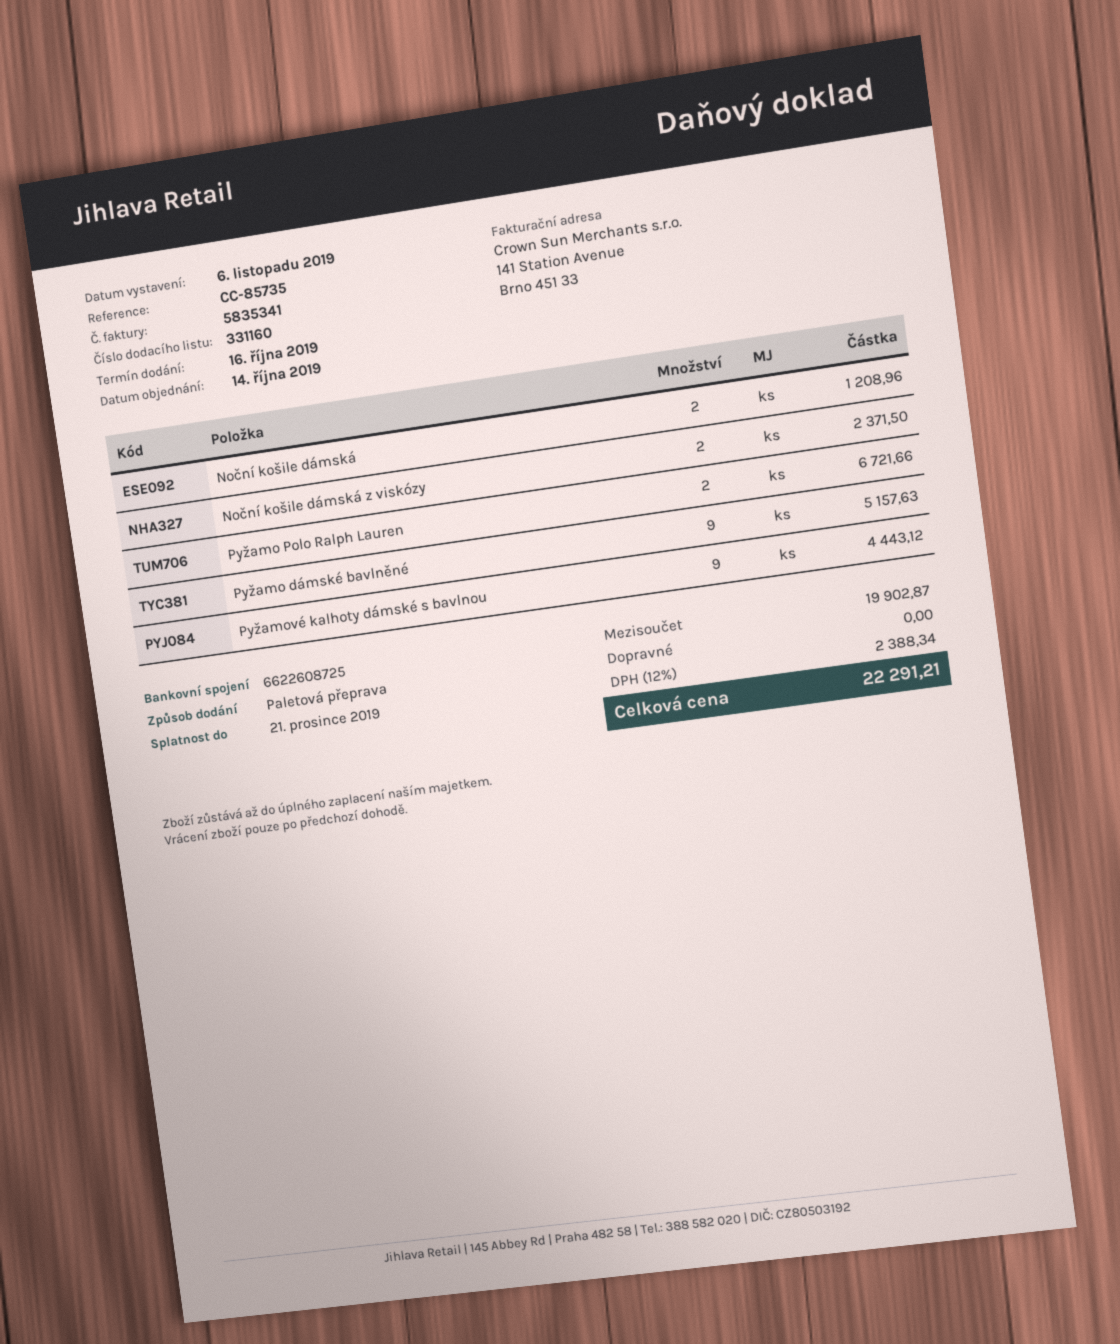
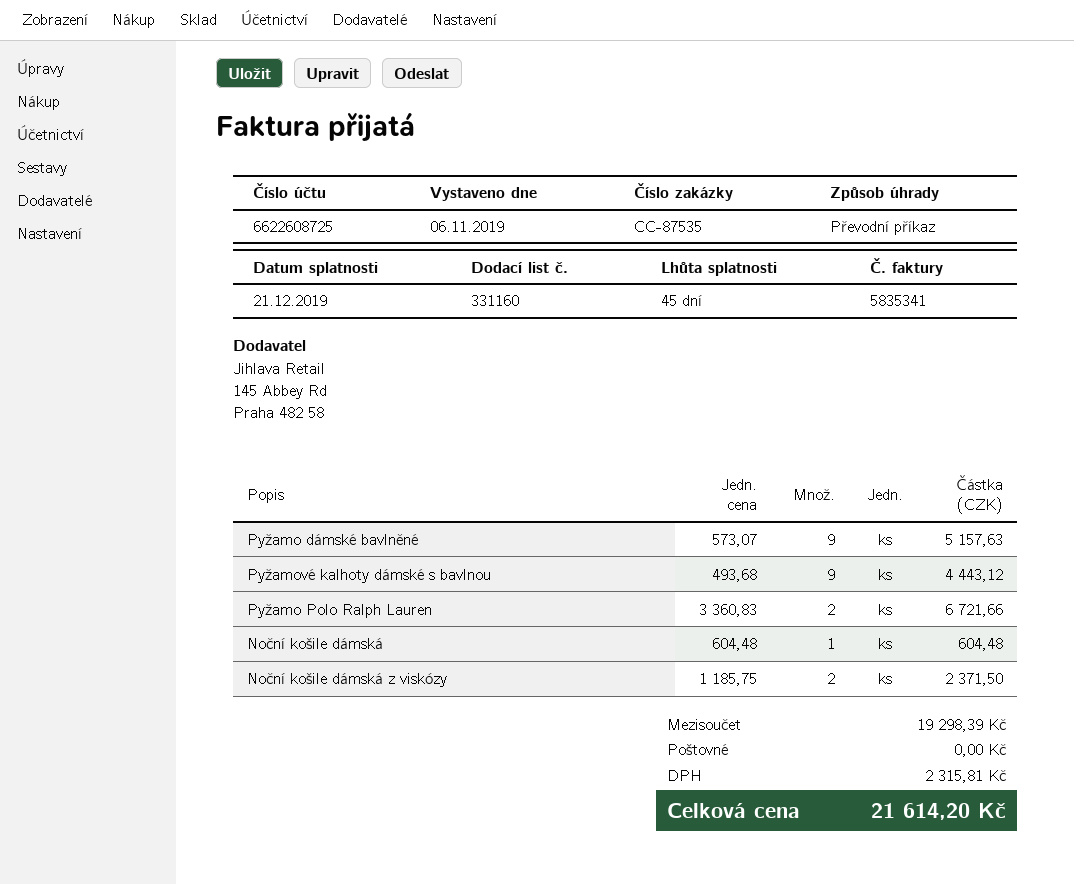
reference: CC-85735 -> CC-87535
Noční košile dámská: 2 for 1208.96 -> 1 for 604.48
subtotal: 19902.87 -> 19298.39
tax: 2388.34 -> 2315.81
total: 22291.21 -> 21614.20

